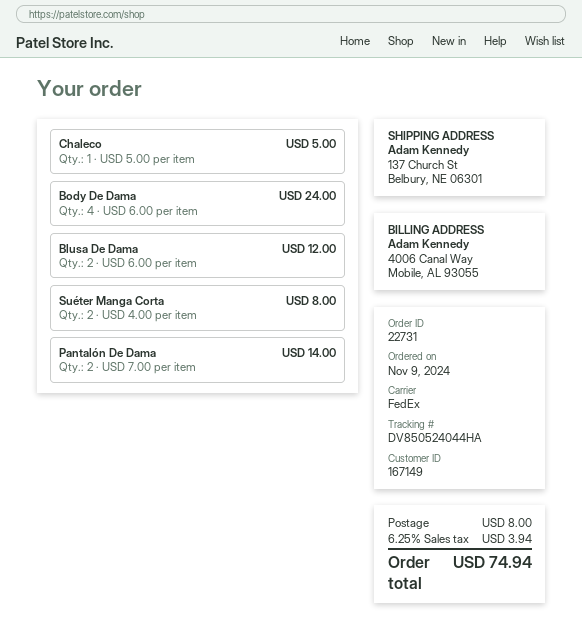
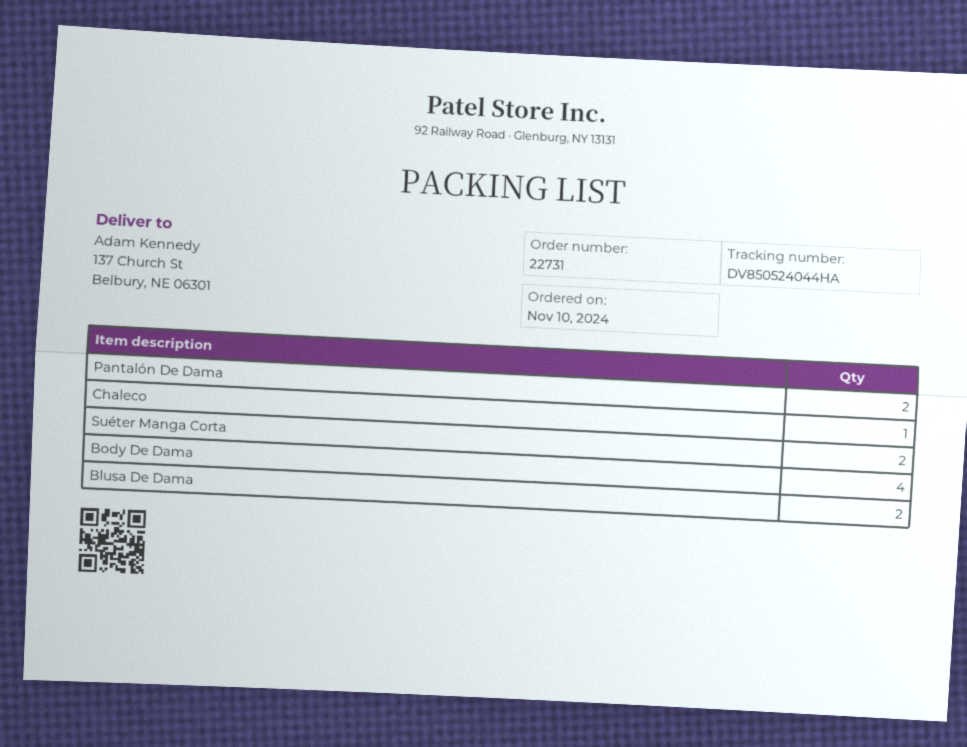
order date: 2024-11-09 -> 2024-11-10

